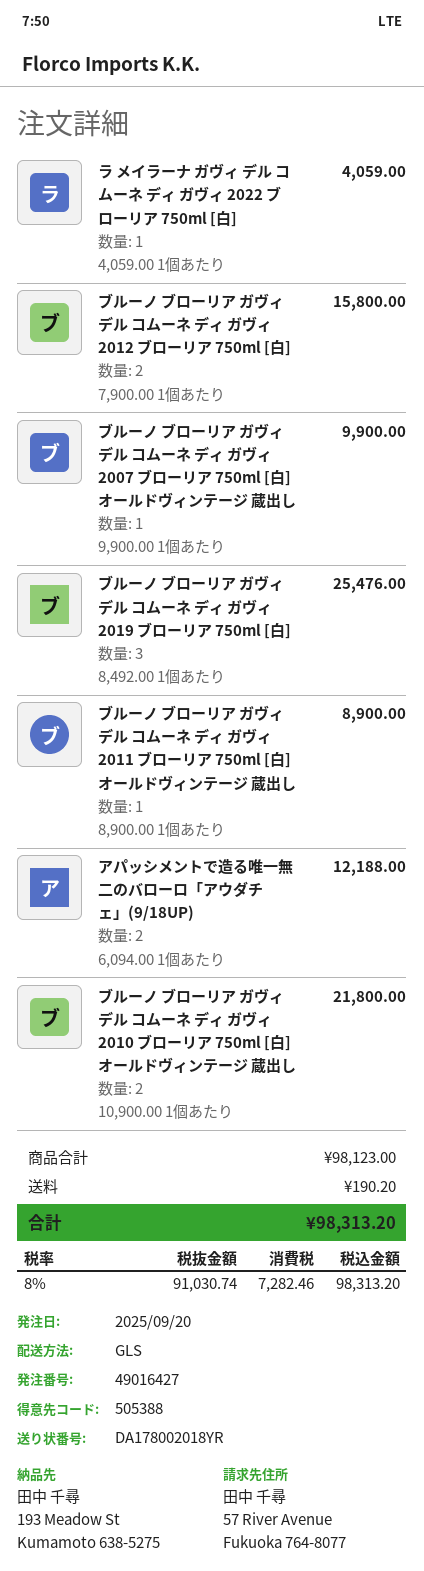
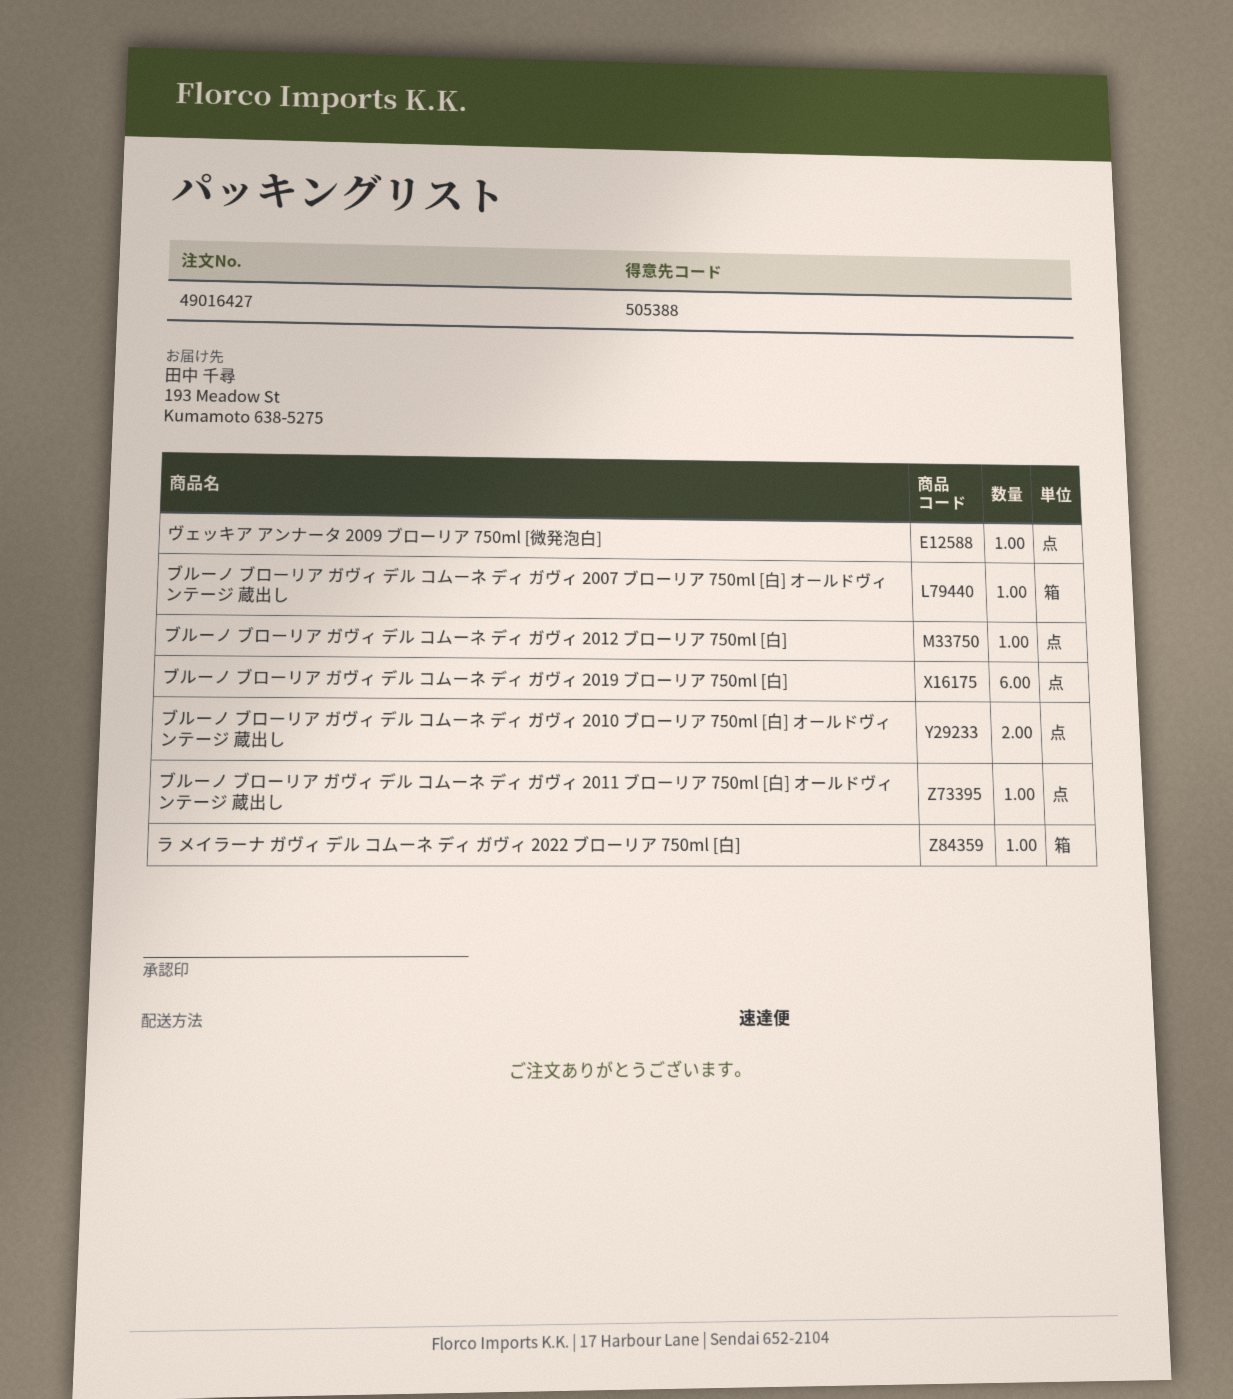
shipping method: GLS -> express
ブルーノ ブローリア ガヴィ デル コムーネ ディ ガヴィ 2012 ブローリア 750ml [白]: 2 -> 1
ブルーノ ブローリア ガヴィ デル コムーネ ディ ガヴィ 2019 ブローリア 750ml [白]: 3 -> 6
アパッシメントで造る唯一無二のバローロ「アウダチェ」(9/18UP): 2 -> none
ヴェッキア アンナータ 2009 ブローリア 750ml [微発泡白]: none -> 1

